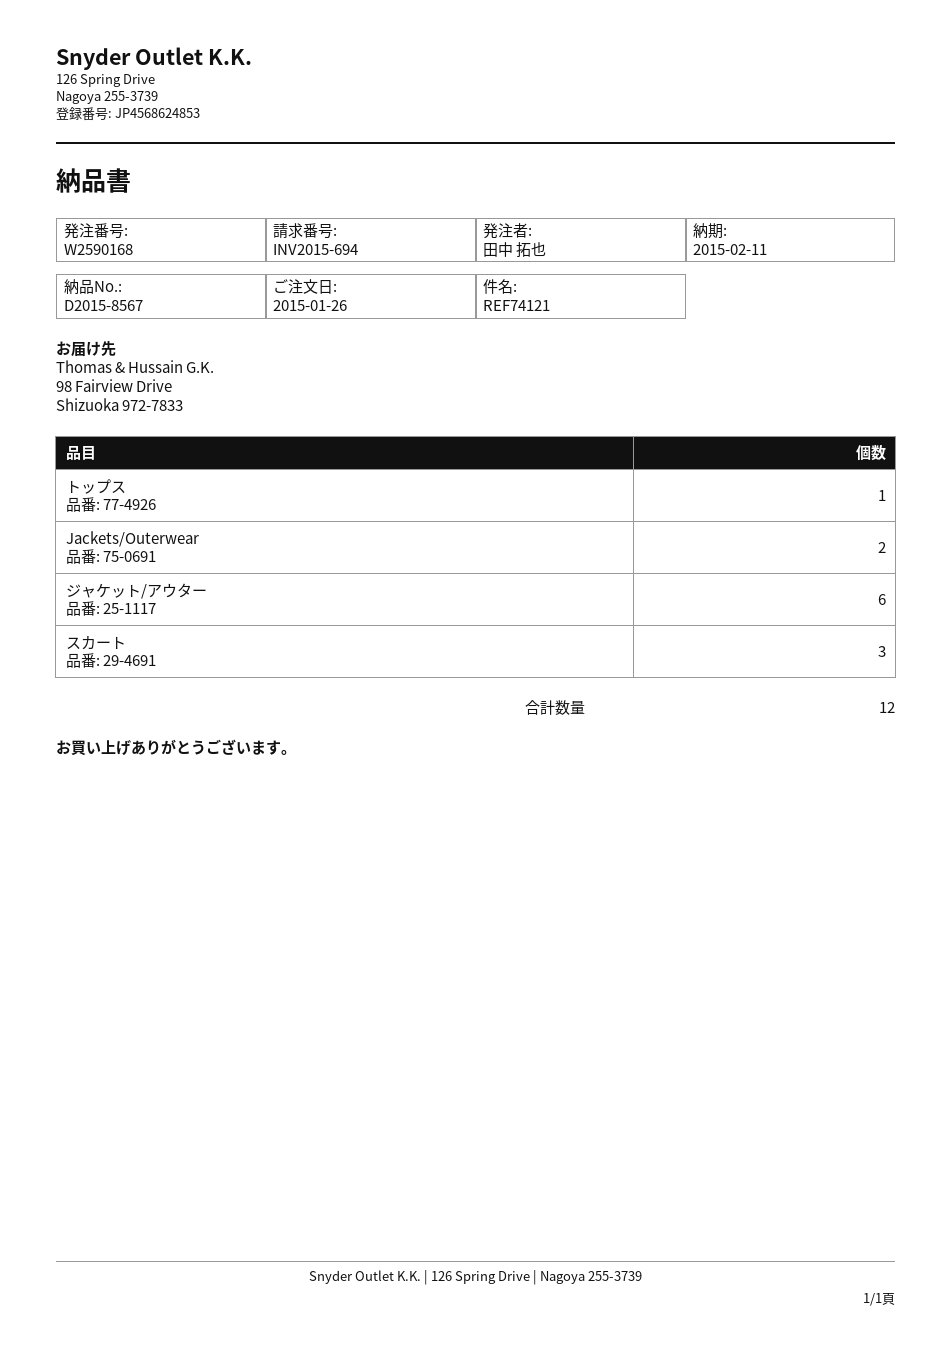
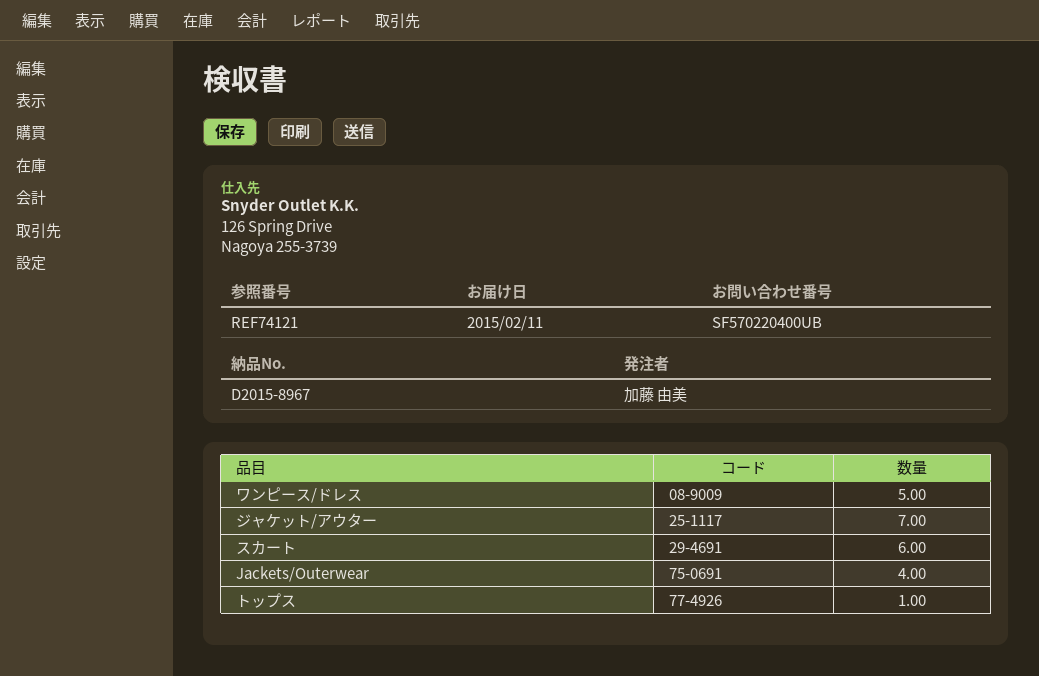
delivery note number: D2015-8567 -> D2015-8967
ordered by: 田中 拓也 -> 加藤 由美
Jackets/Outerwear: 2 -> 4
ジャケット/アウター: 6 -> 7
スカート: 3 -> 6
ワンピース/ドレス: none -> 5

